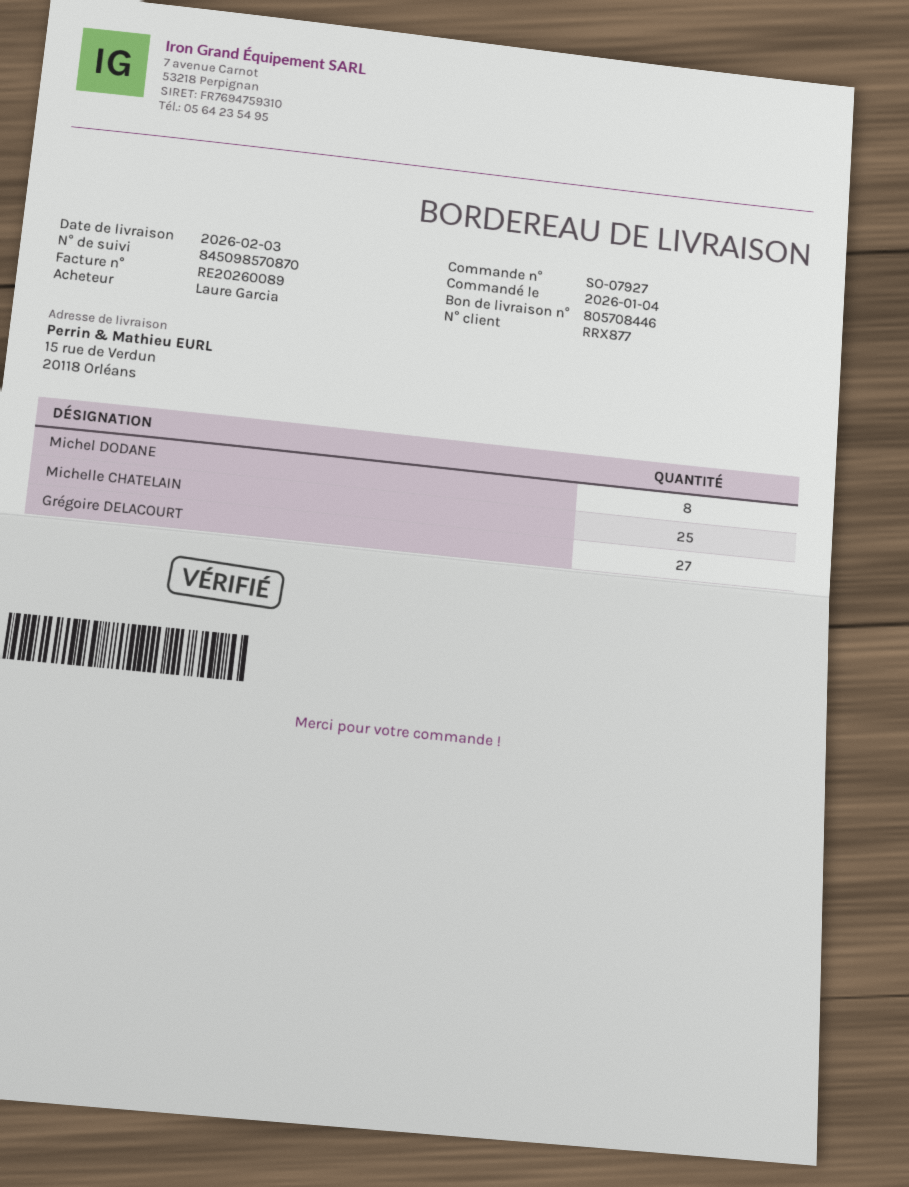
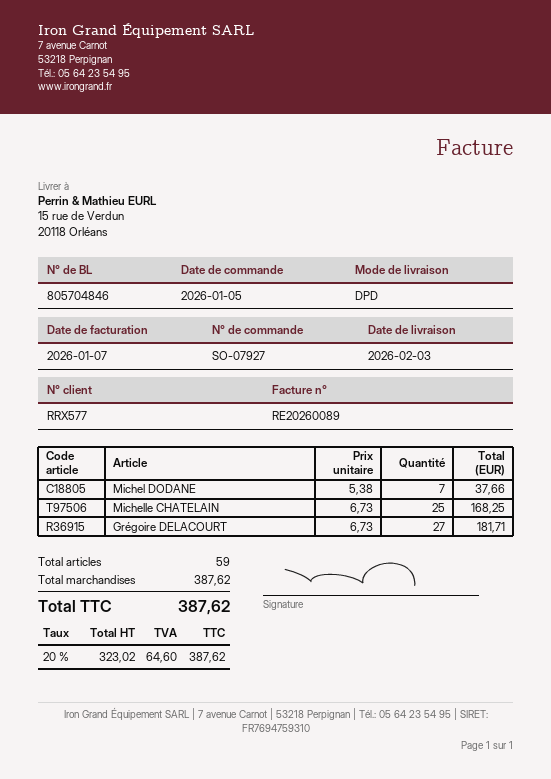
order date: 2026-01-04 -> 2026-01-05
delivery note number: 805708446 -> 805704846
customer number: RRX877 -> RRX577
Michel DODANE: 8 -> 7

